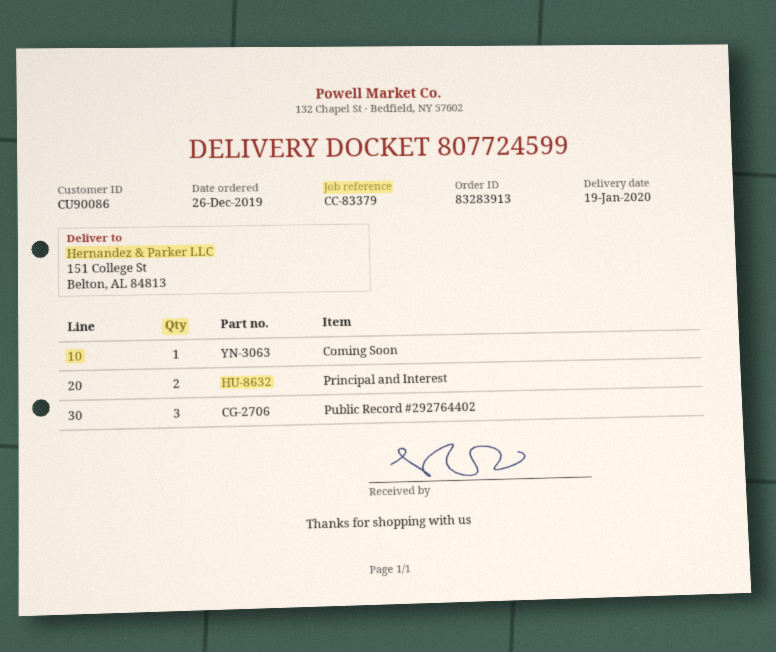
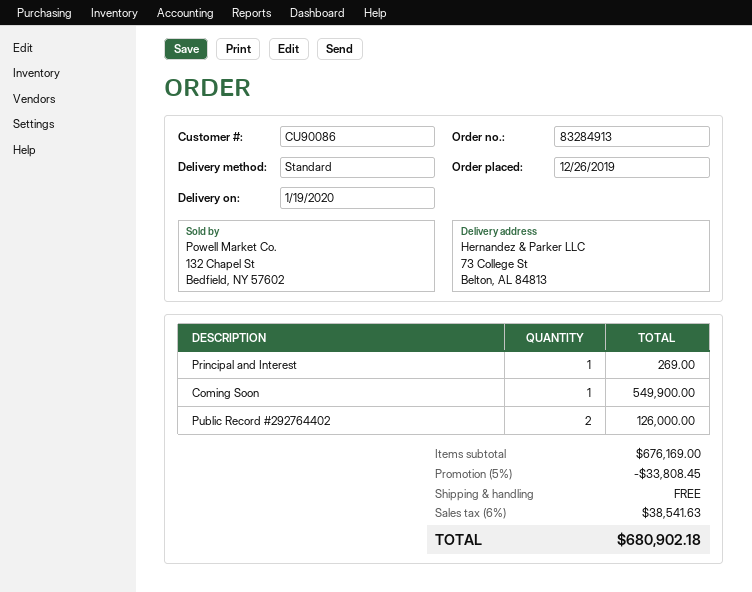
order number: 83283913 -> 83284913
ship to: 151 College St, Belton, AL 84813 -> 73 College St, Belton, AL 84813
Principal and Interest: 2 -> 1
Public Record #292764402: 3 -> 2

